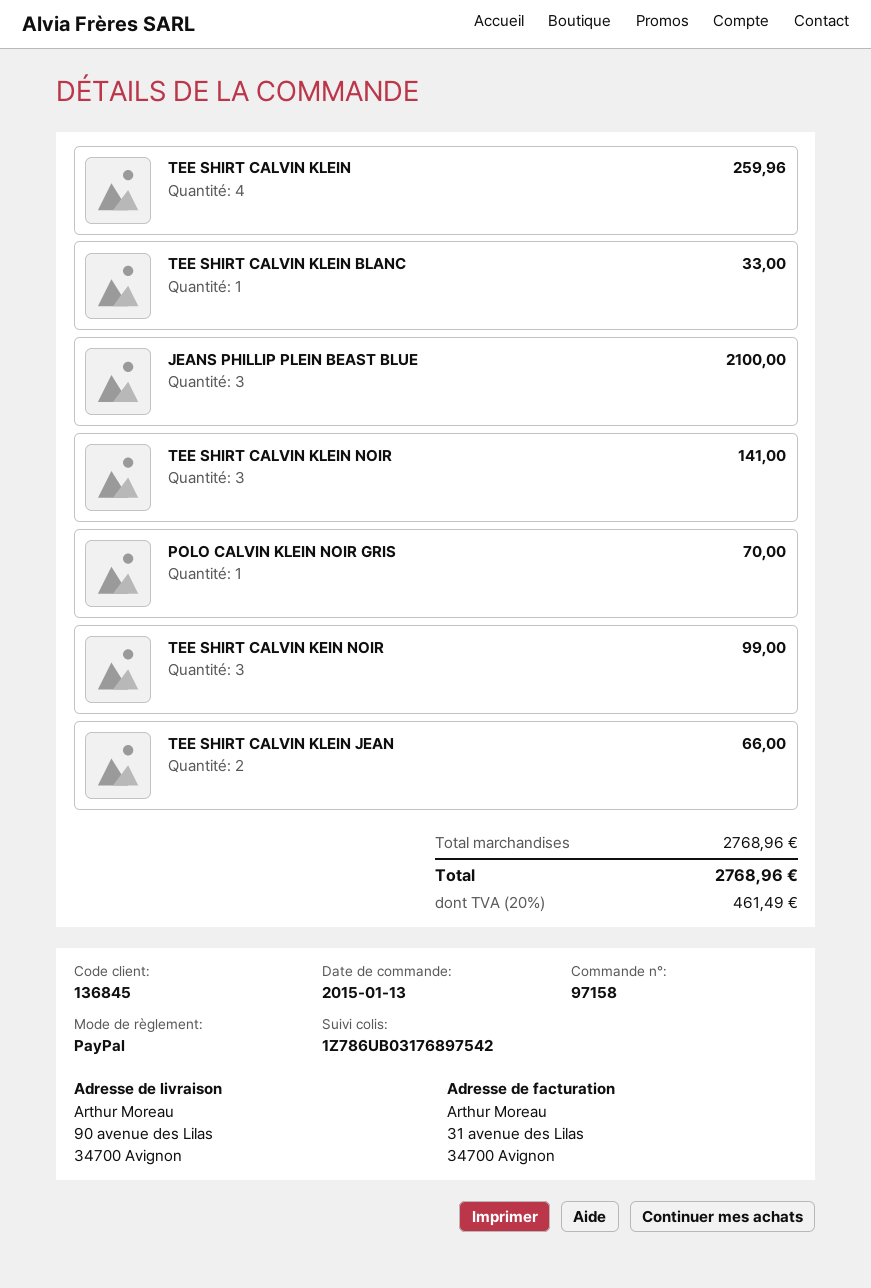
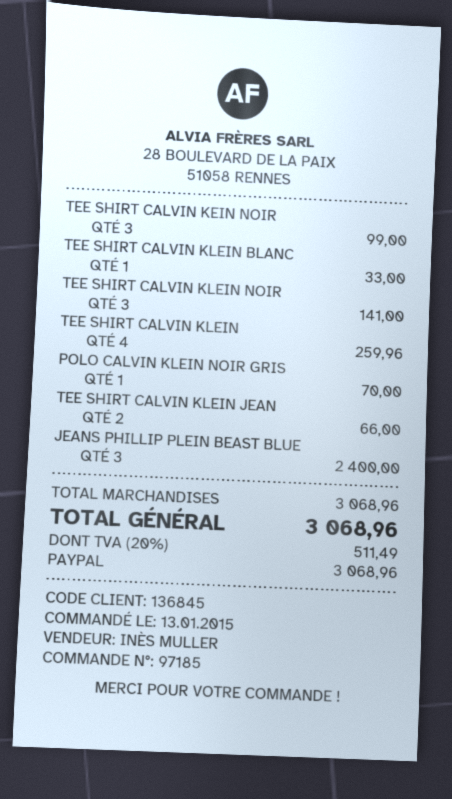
order number: 97158 -> 97185
JEANS PHILLIP PLEIN BEAST BLUE: 3 for 2100.00 -> 3 for 2400.00
subtotal: 2768.96 -> 3068.96
tax: 20% = 461.49 -> 20% = 511.49
total: 2768.96 -> 3068.96

